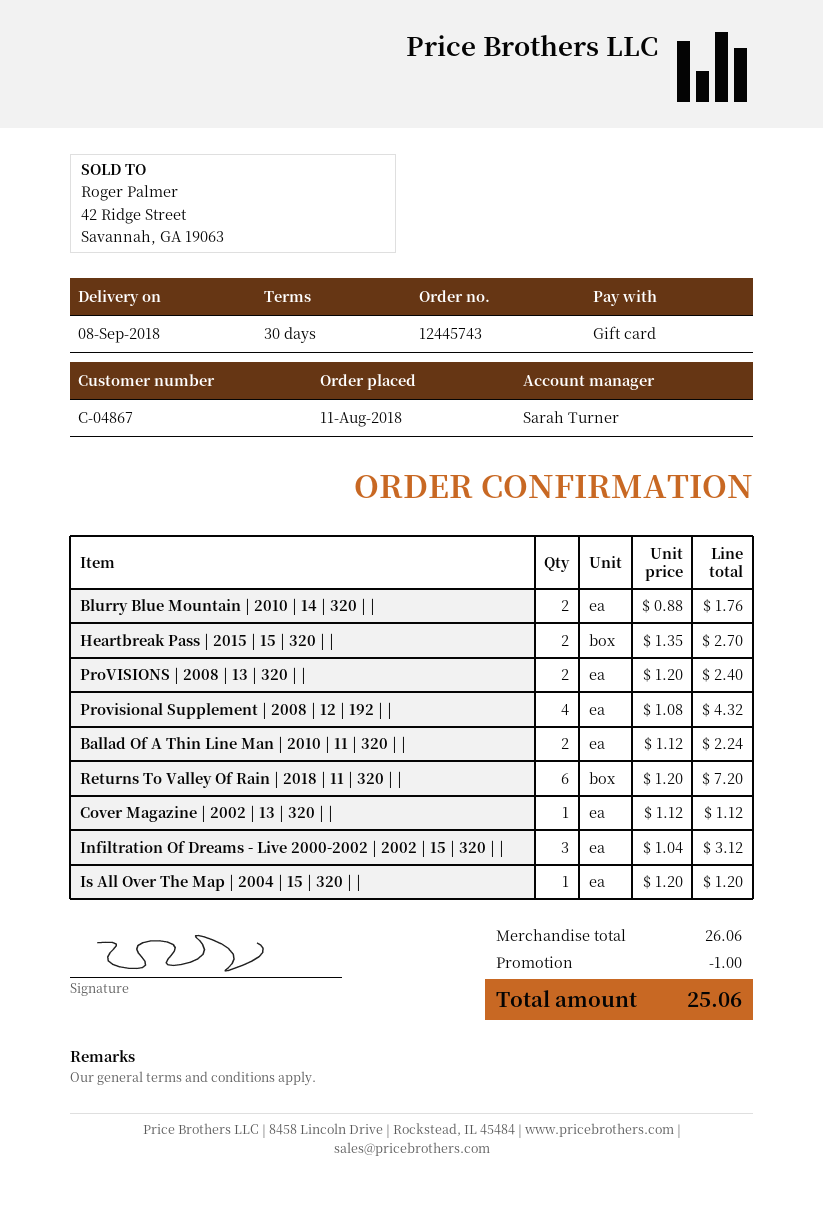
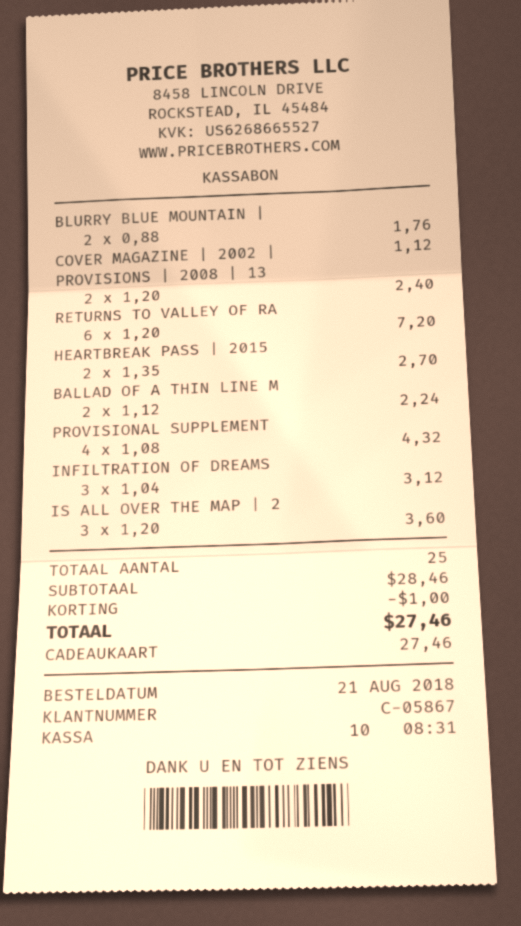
order date: 2018-08-11 -> 2018-08-21
customer number: C-04867 -> C-05867
Is All Over The Map | 2004 | 15 | 320 | |: 1 x 1.20 = 1.20 -> 3 x 1.20 = 3.60
subtotal: 26.06 -> 28.46
total: 25.06 -> 27.46

